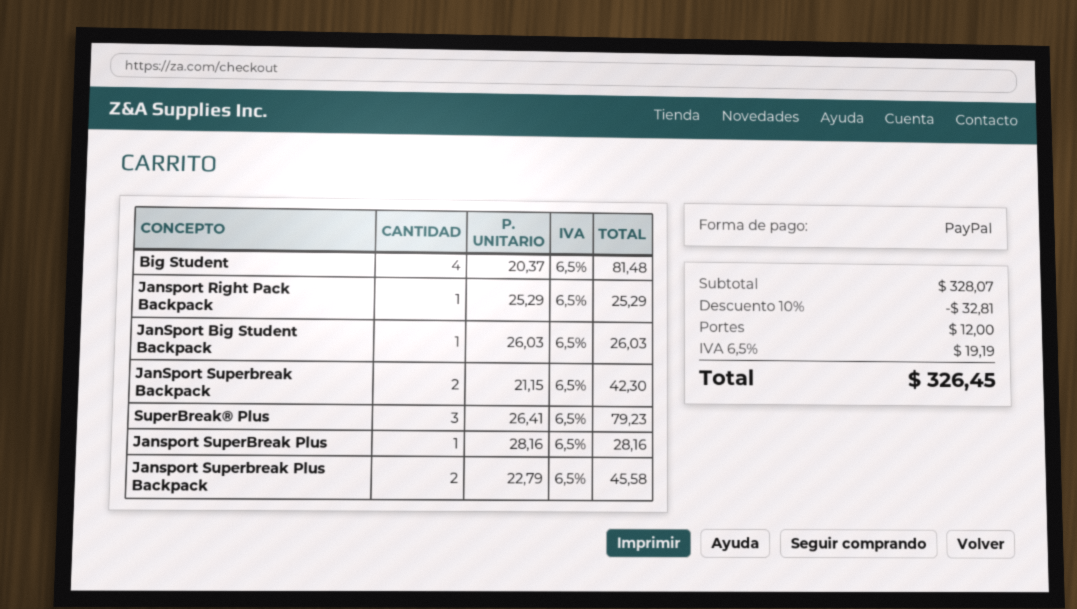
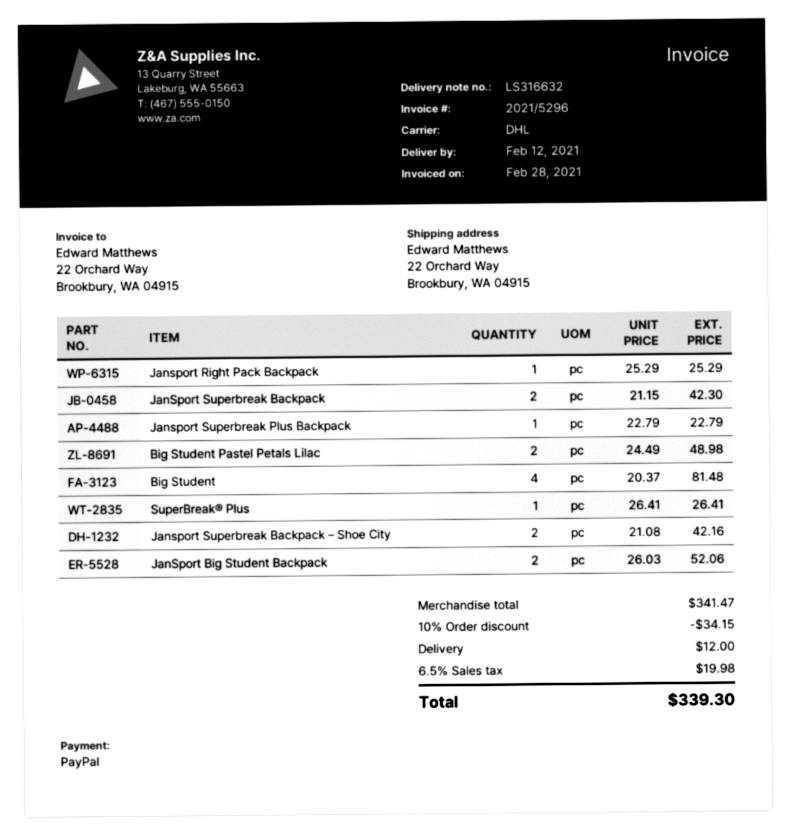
JanSport Big Student Backpack: 1 x 26.03 = 26.03 -> 2 x 26.03 = 52.06
SuperBreak® Plus: 3 x 26.41 = 79.23 -> 1 x 26.41 = 26.41
Jansport SuperBreak Plus: 1 x 28.16 = 28.16 -> none
Jansport Superbreak Plus Backpack: 2 x 22.79 = 45.58 -> 1 x 22.79 = 22.79
Big Student Pastel Petals Lilac: none -> 2 x 24.49 = 48.98
Jansport Superbreak Backpack – Shoe City: none -> 2 x 21.08 = 42.16
subtotal: 328.07 -> 341.47
discount: 10% = 32.81 -> 10% = 34.15
tax: 6.5% = 19.19 -> 6.5% = 19.98
total: 326.45 -> 339.30

